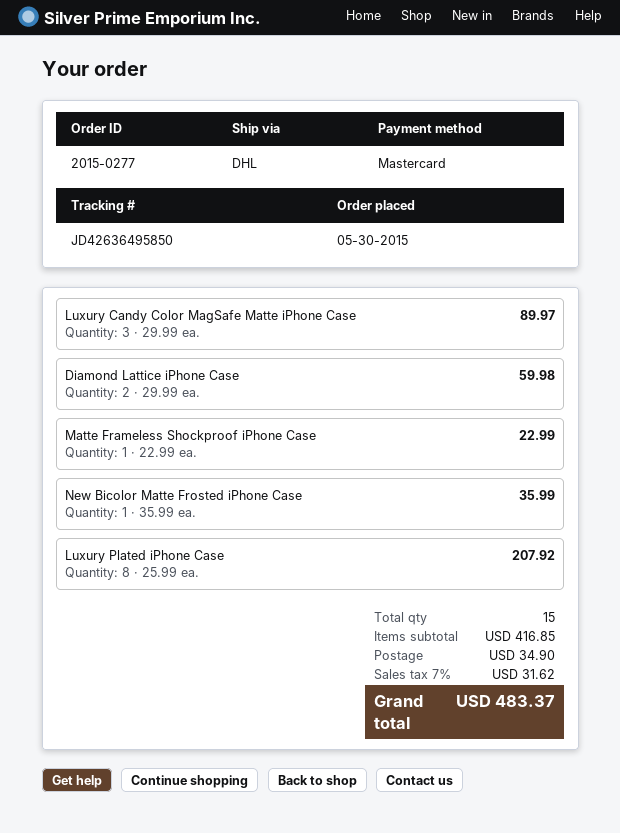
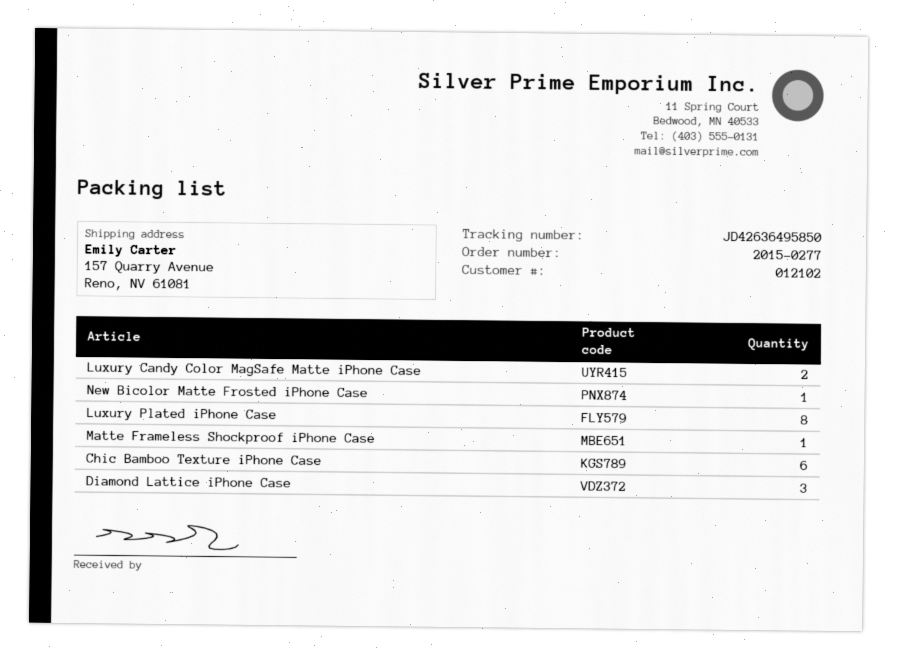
Luxury Candy Color MagSafe Matte iPhone Case: 3 -> 2
Diamond Lattice iPhone Case: 2 -> 3
Chic Bamboo Texture iPhone Case: none -> 6

